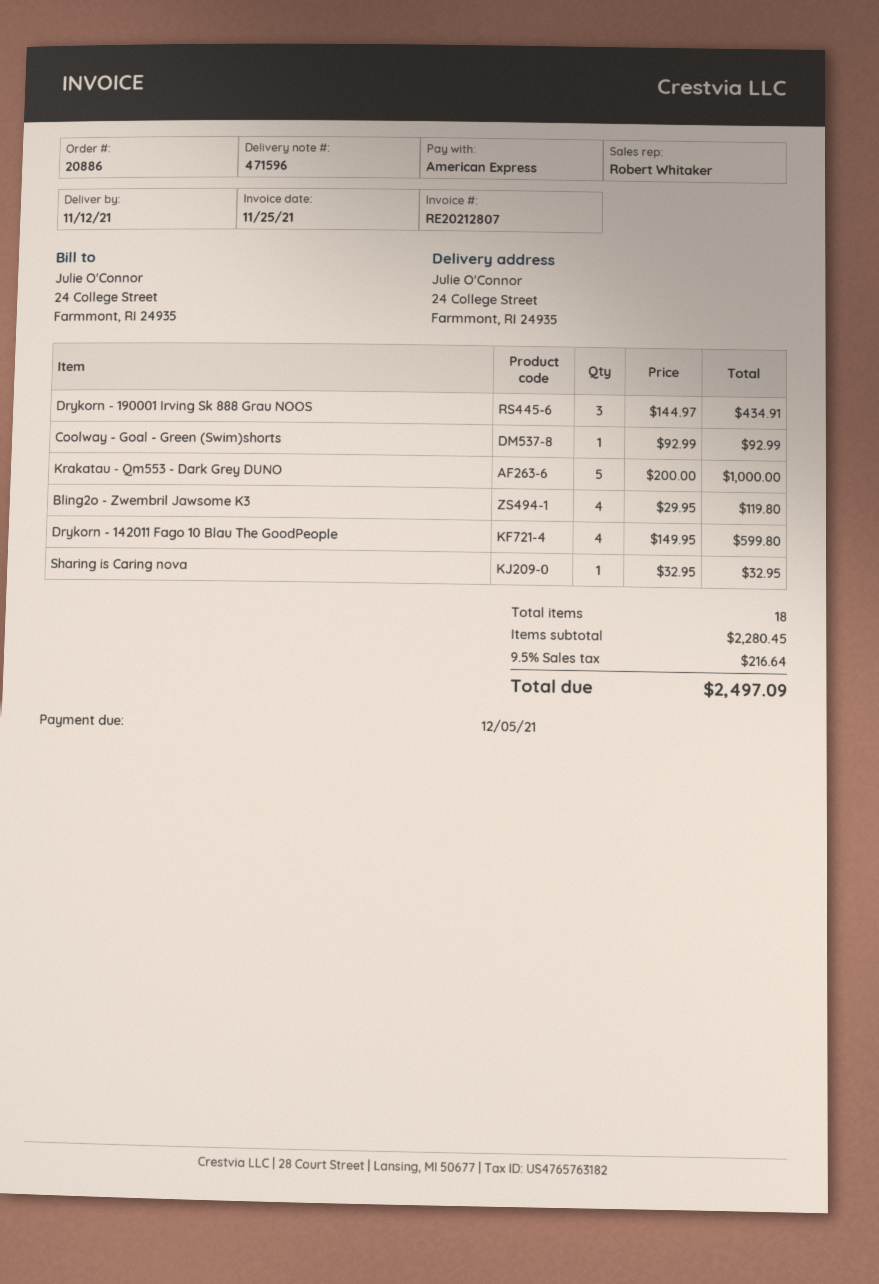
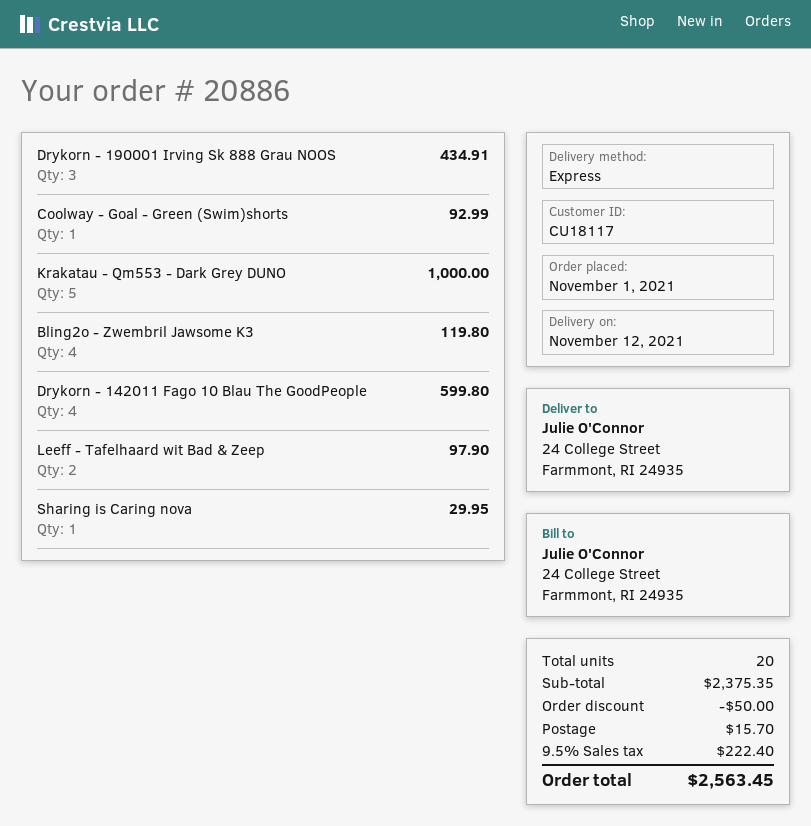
Sharing is Caring nova: 1 for 32.95 -> 1 for 29.95
Leeff - Tafelhaard wit Bad & Zeep: none -> 2 for 97.90
total quantity: 18 -> 20
subtotal: 2280.45 -> 2375.35
discount: none -> 50.00
shipping: none -> 15.70
tax: 9.5% = 216.64 -> 9.5% = 222.40
total: 2497.09 -> 2563.45

